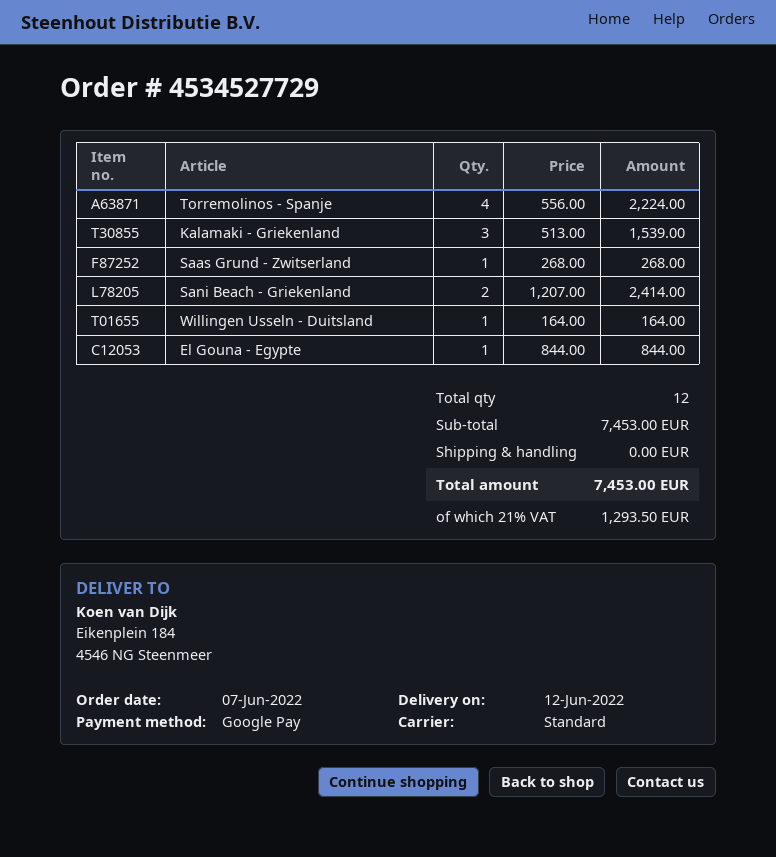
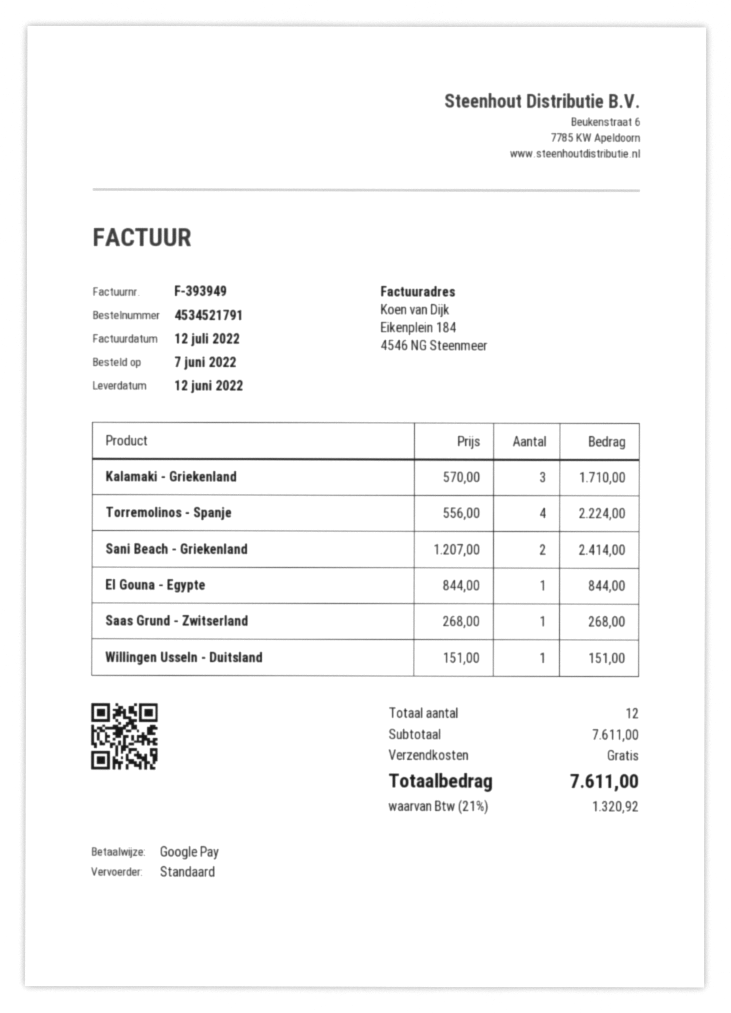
order number: 4534527729 -> 4534521791
Kalamaki - Griekenland: 3 x 513.00 = 1539.00 -> 3 x 570.00 = 1710.00
Willingen Usseln - Duitsland: 1 x 164.00 = 164.00 -> 1 x 151.00 = 151.00
subtotal: 7453.00 -> 7611.00
tax: 21% = 1293.50 -> 21% = 1320.92
total: 7453.00 -> 7611.00

